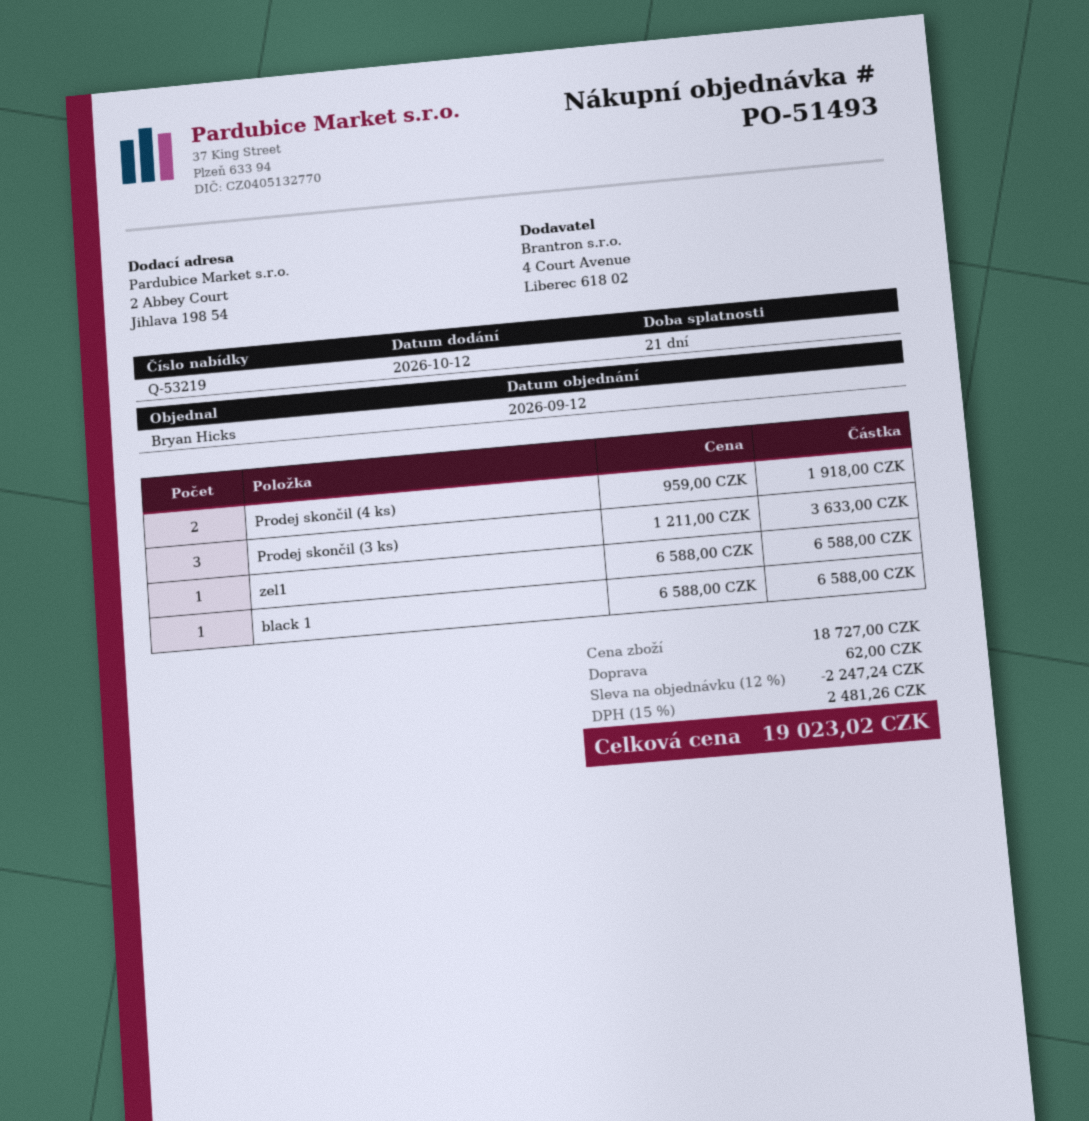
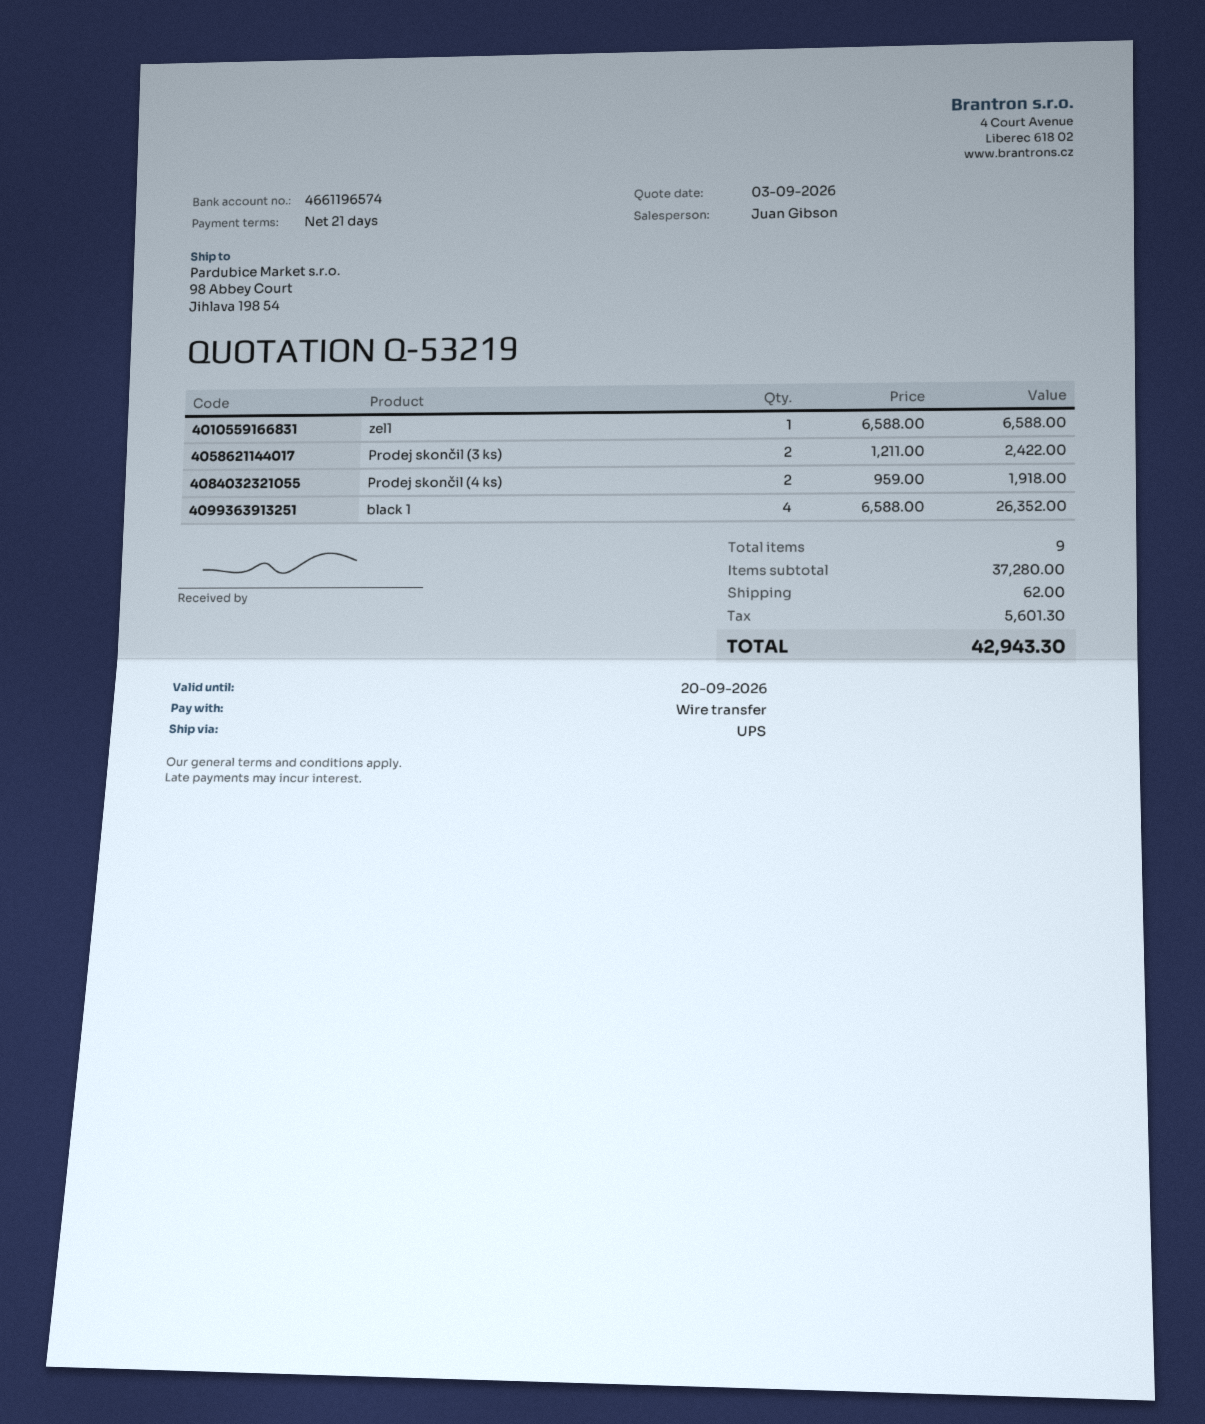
ship to: 2 Abbey Court, Jihlava 198 54 -> 98 Abbey Court, Jihlava 198 54
Prodej skončil (3 ks): 3 x 1211.00 = 3633.00 -> 2 x 1211.00 = 2422.00
black 1: 1 x 6588.00 = 6588.00 -> 4 x 6588.00 = 26352.00
subtotal: 18727.00 -> 37280.00
discount: 12% = 2247.24 -> none
tax: 2481.26 -> 5601.30
total: 19023.02 -> 42943.30

